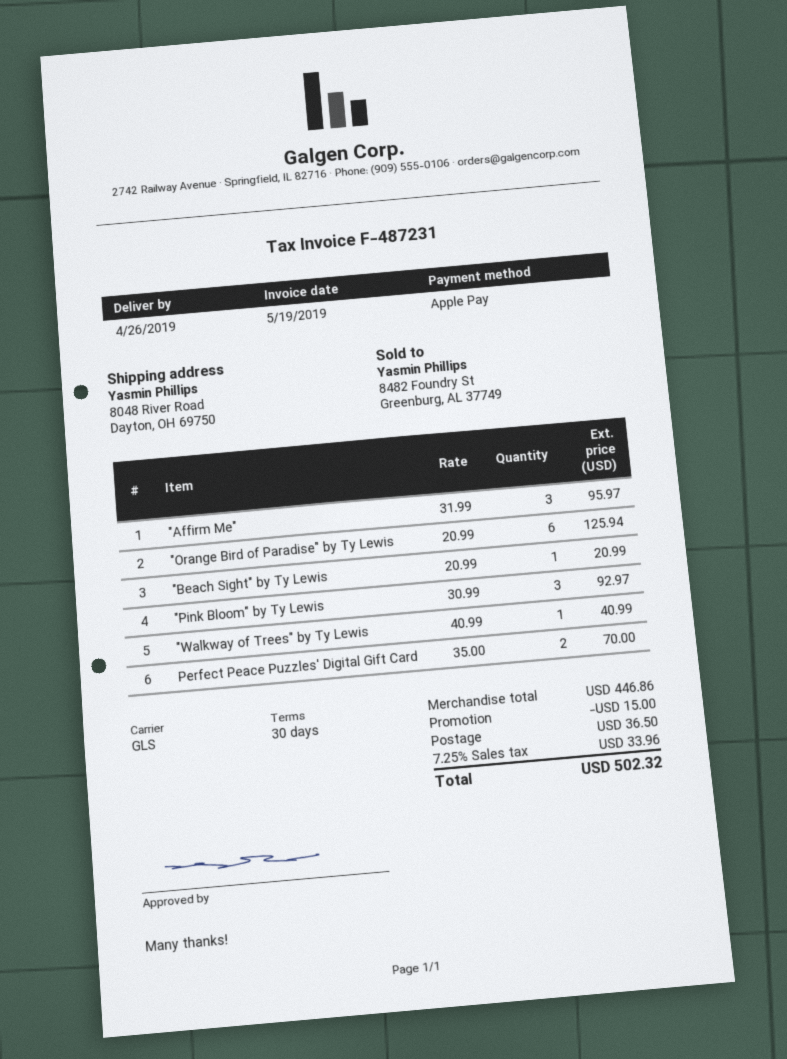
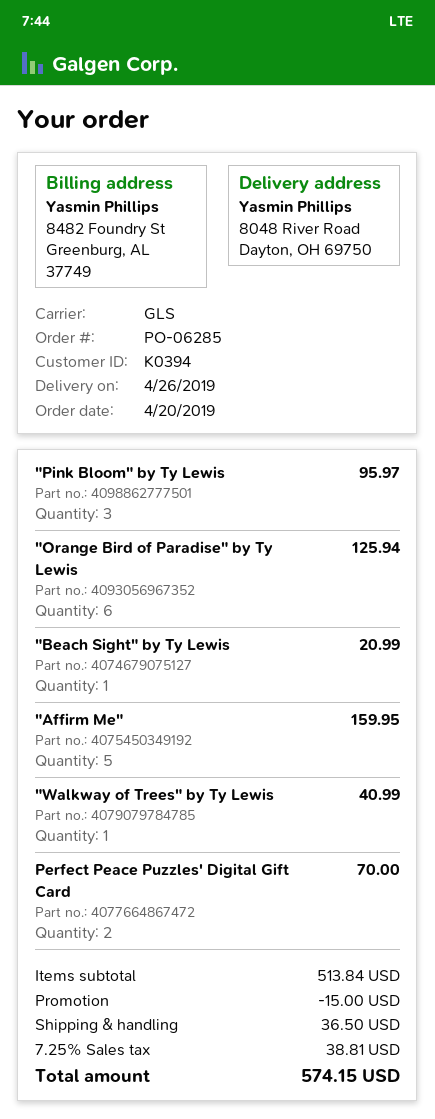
"Affirm Me": 3 for 95.97 -> 5 for 159.95
"Pink Bloom" by Ty Lewis: 3 for 92.97 -> 3 for 95.97
subtotal: 446.86 -> 513.84
tax: 7.25% = 33.96 -> 7.25% = 38.81
total: 502.32 -> 574.15

